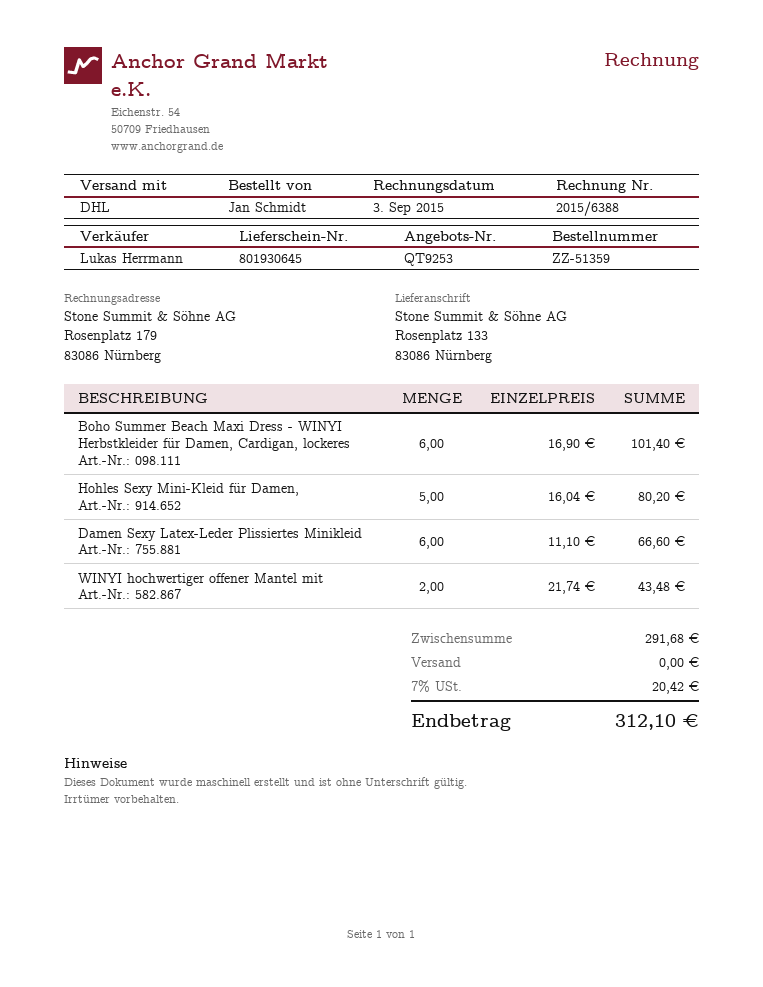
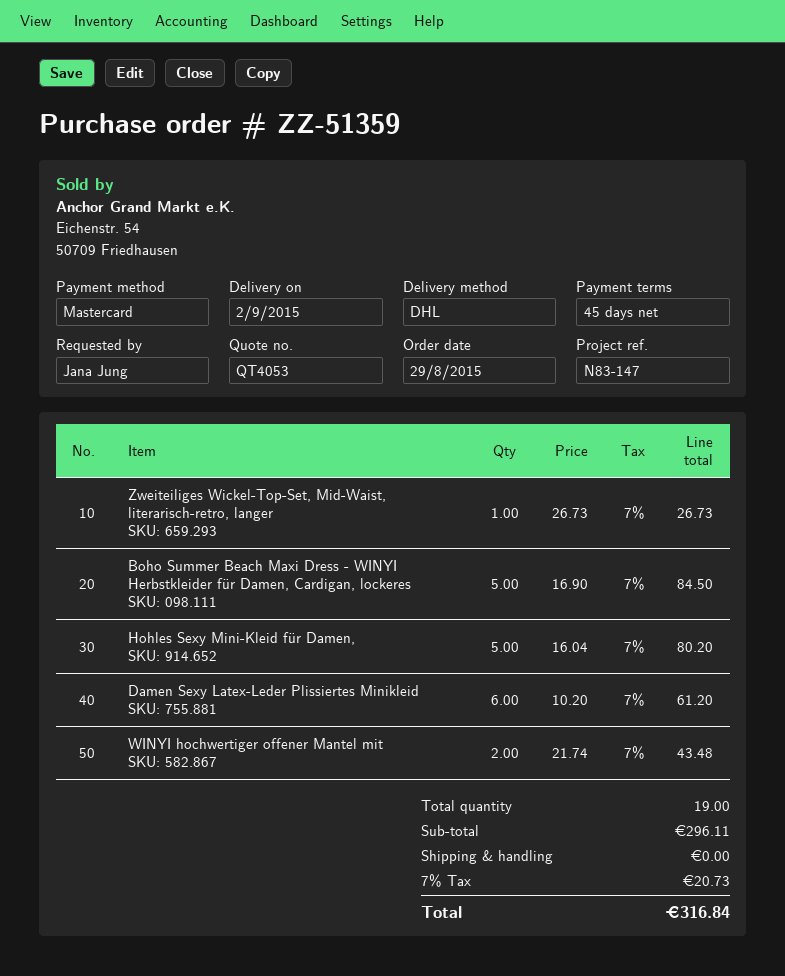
quote number: QT9253 -> QT4053
ordered by: Jan Schmidt -> Jana Jung
Boho Summer Beach Maxi Dress - WINYI Herbstkleider für Damen, Cardigan, lockeres: 6 x 16.90 = 101.40 -> 5 x 16.90 = 84.50
Damen Sexy Latex-Leder Plissiertes Minikleid: 6 x 11.10 = 66.60 -> 6 x 10.20 = 61.20
Zweiteiliges Wickel-Top-Set, Mid-Waist, literarisch-retro, langer: none -> 1 x 26.73 = 26.73
subtotal: 291.68 -> 296.11
tax: 7% = 20.42 -> 7% = 20.73
total: 312.10 -> 316.84

